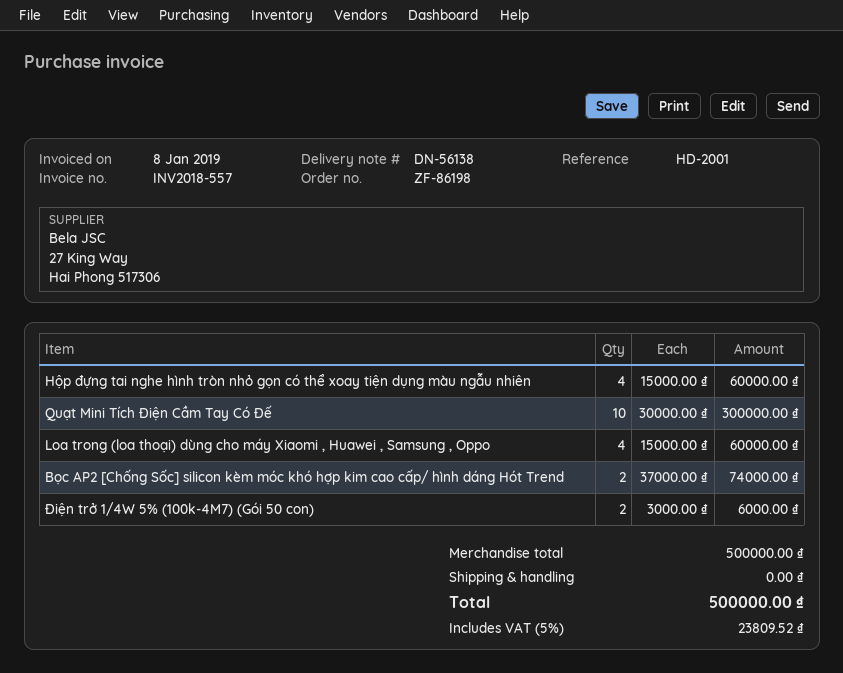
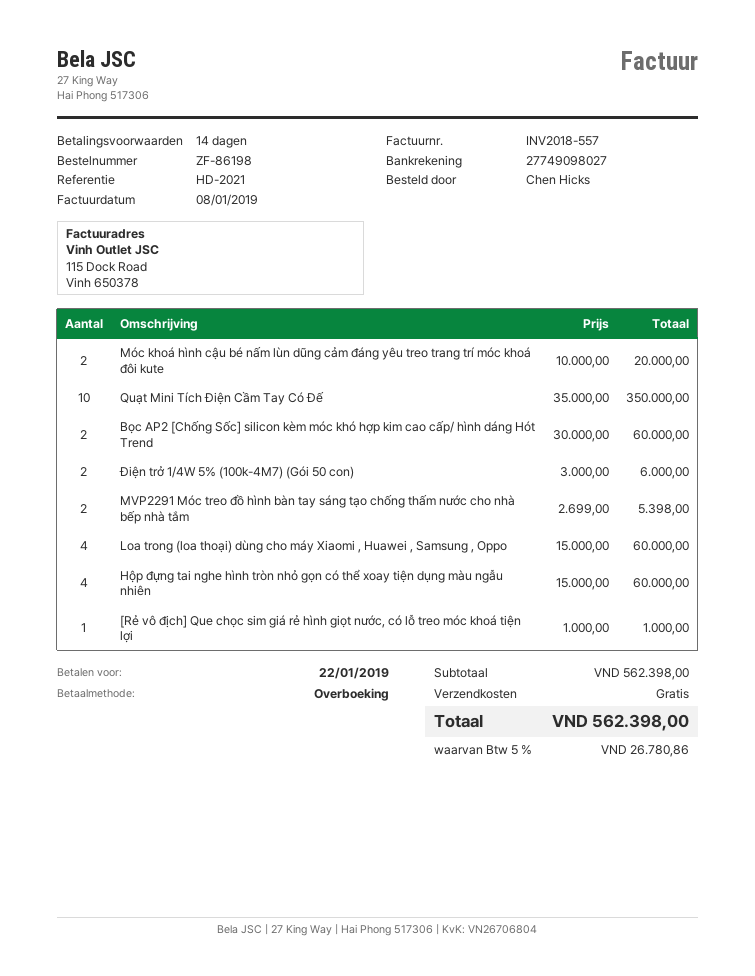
reference: HD-2001 -> HD-2021
Quạt Mini Tích Điện Cầm Tay Có Đế: 10 x 30000.00 = 300000.00 -> 10 x 35000.00 = 350000.00
Bọc AP2 [Chống Sốc] silicon kèm móc khó hợp kim cao cấp/ hình dáng Hót Trend: 2 x 37000.00 = 74000.00 -> 2 x 30000.00 = 60000.00
Móc khoá hình cậu bé nấm lùn dũng cảm đáng yêu treo trang trí móc khoá đôi kute: none -> 2 x 10000.00 = 20000.00
MVP2291 Móc treo đồ hình bàn tay sáng tạo chống thấm nước cho nhà bếp nhà tắm: none -> 2 x 2699.00 = 5398.00
[Rẻ vô địch] Que chọc sim giá rẻ hình giọt nước, có lỗ treo móc khoá tiện lợi: none -> 1 x 1000.00 = 1000.00
subtotal: 500000.00 -> 562398.00
tax: 5% = 23809.52 -> 5% = 26780.86
total: 500000.00 -> 562398.00

